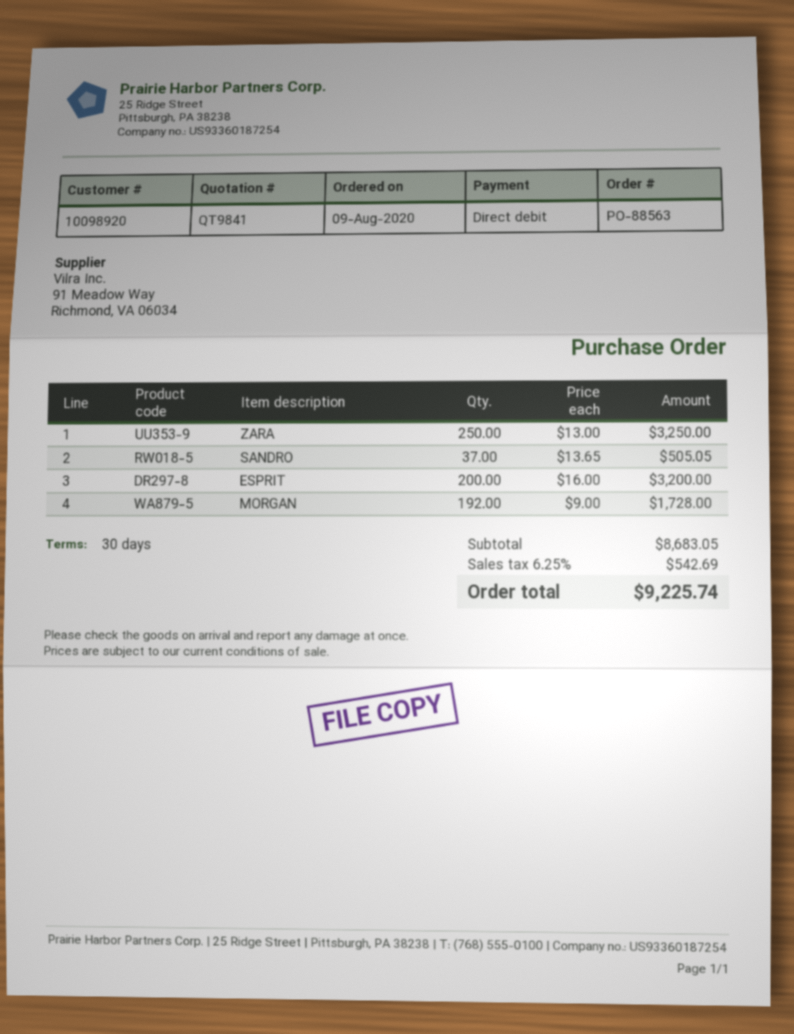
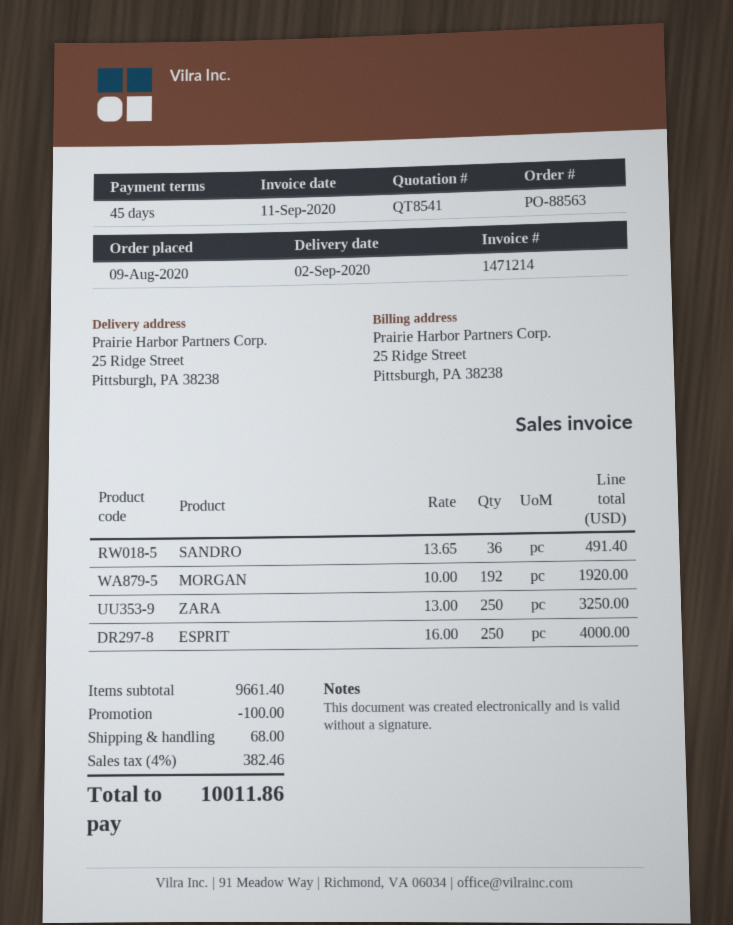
quote number: QT9841 -> QT8541
payment terms: 30 days -> 45 days
SANDRO: 37 x 13.65 = 505.05 -> 36 x 13.65 = 491.40
ESPRIT: 200 x 16.00 = 3200.00 -> 250 x 16.00 = 4000.00
MORGAN: 192 x 9.00 = 1728.00 -> 192 x 10.00 = 1920.00
subtotal: 8683.05 -> 9661.40
discount: none -> 100.00
shipping: none -> 68.00
tax: 6.25% = 542.69 -> 4% = 382.46
total: 9225.74 -> 10011.86

